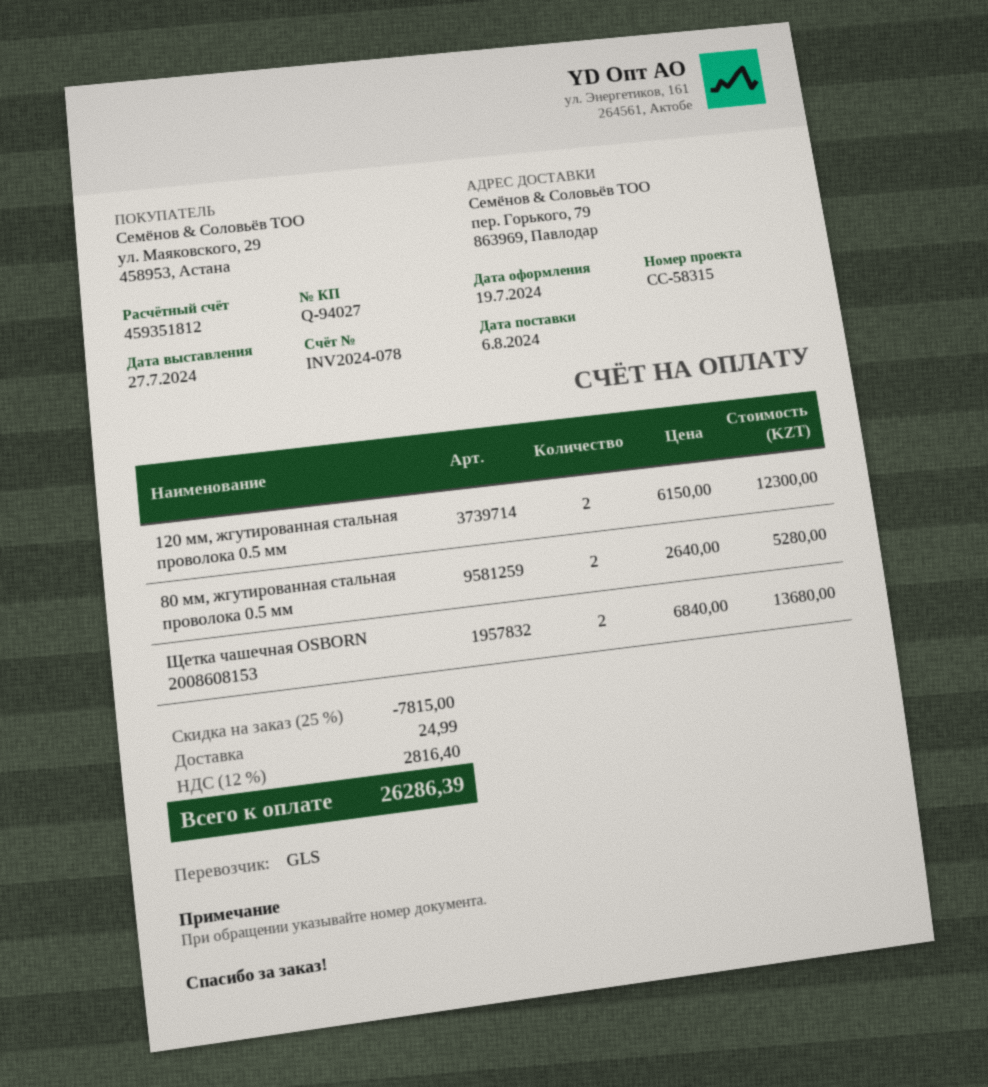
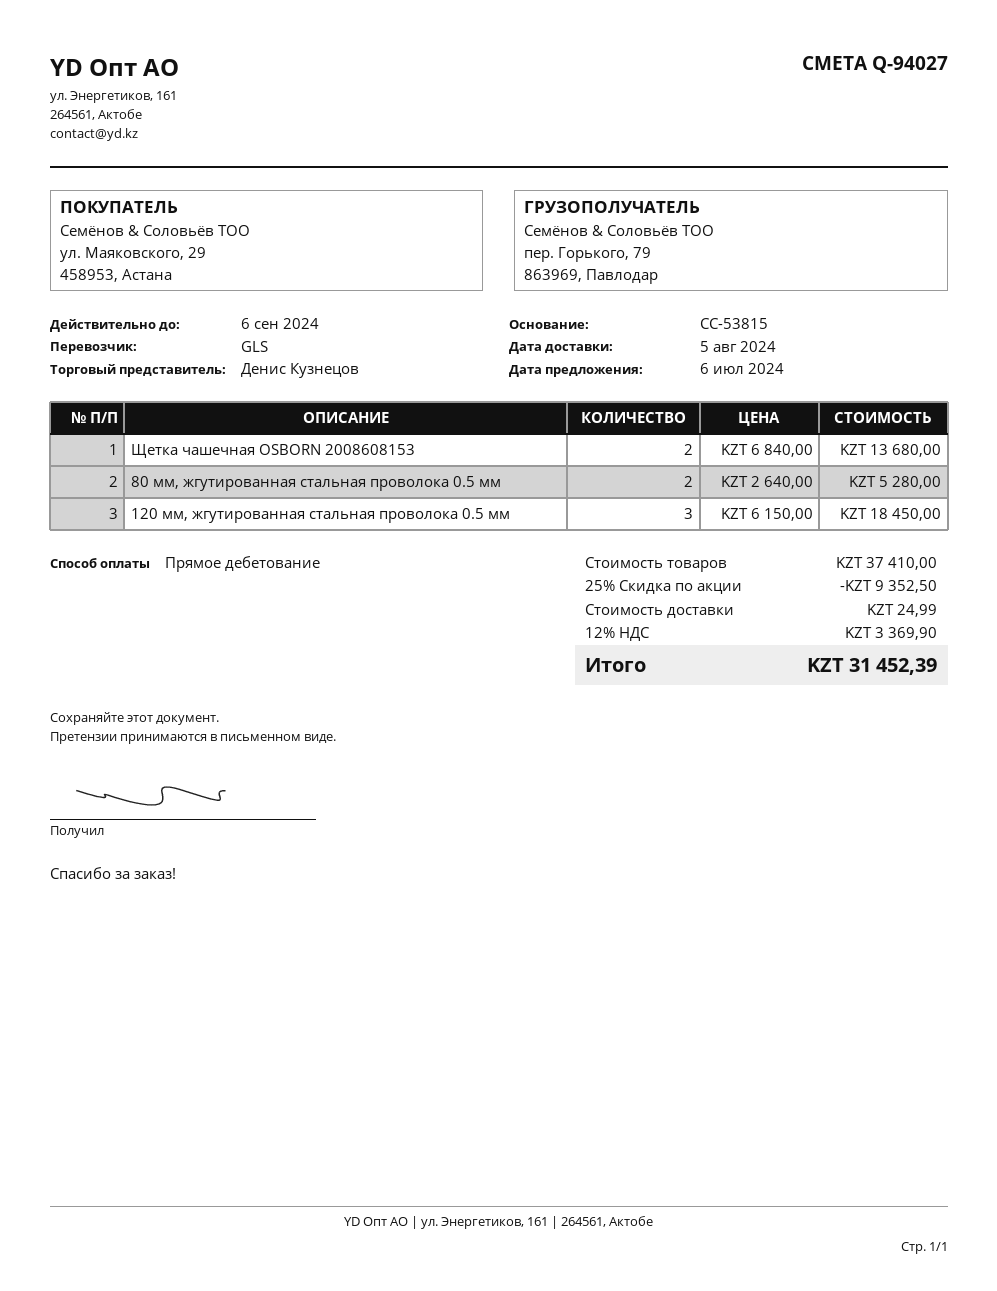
delivery date: 2024-08-06 -> 2024-08-05
reference: CC-58315 -> CC-53815
120 мм, жгутированная стальная проволока 0.5 мм: 2 x 6150.00 = 12300.00 -> 3 x 6150.00 = 18450.00
discount: 25% = 7815.00 -> 25% = 9352.50
tax: 12% = 2816.40 -> 12% = 3369.90
total: 26286.39 -> 31452.39

